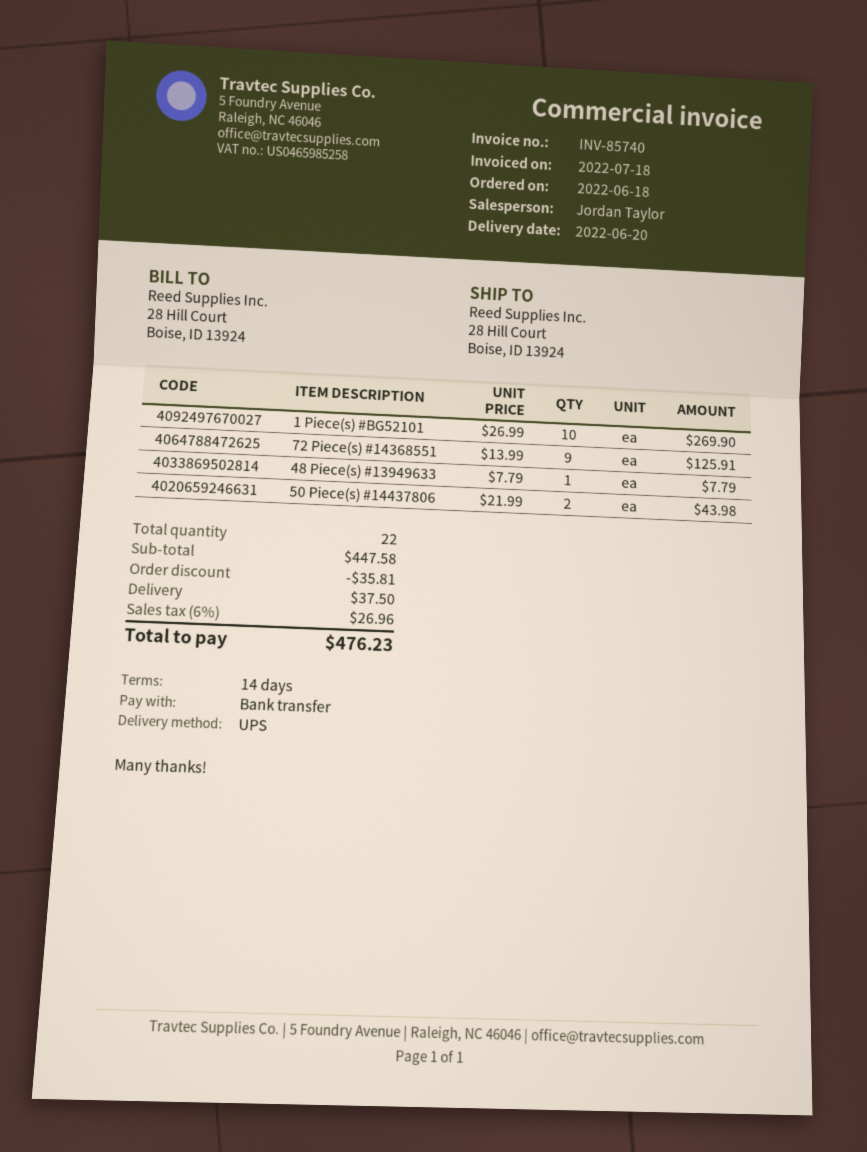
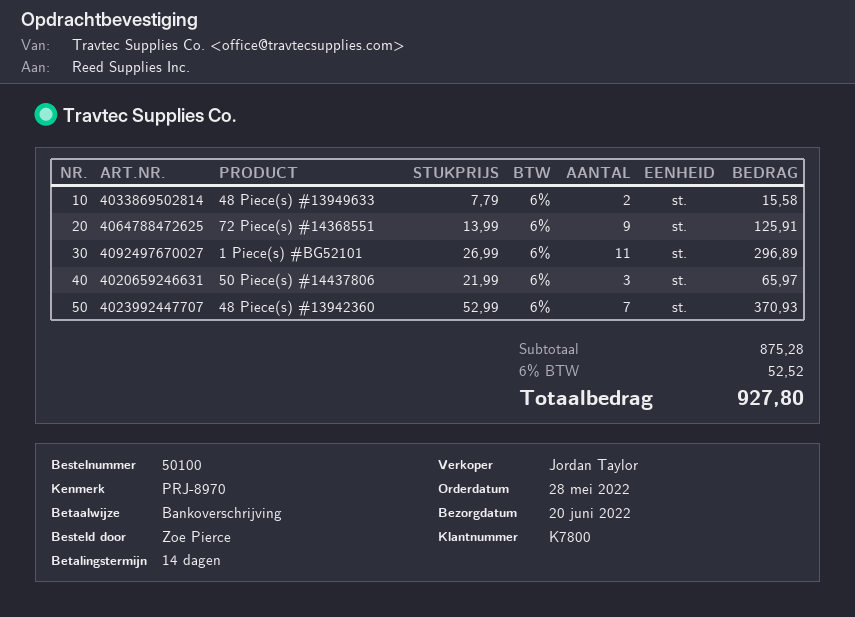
order date: 2022-06-18 -> 2022-05-28
1 Piece(s) #BG52101: 10 x 26.99 = 269.90 -> 11 x 26.99 = 296.89
48 Piece(s) #13949633: 1 x 7.79 = 7.79 -> 2 x 7.79 = 15.58
50 Piece(s) #14437806: 2 x 21.99 = 43.98 -> 3 x 21.99 = 65.97
48 Piece(s) #13942360: none -> 7 x 52.99 = 370.93
subtotal: 447.58 -> 875.28
discount: 35.81 -> none
shipping: 37.50 -> none
tax: 6% = 26.96 -> 6% = 52.52
total: 476.23 -> 927.80

